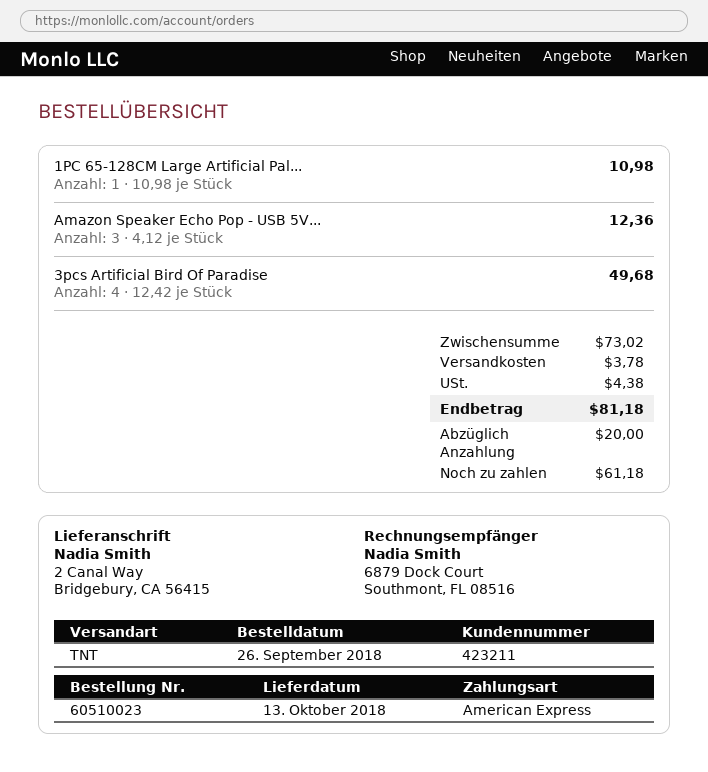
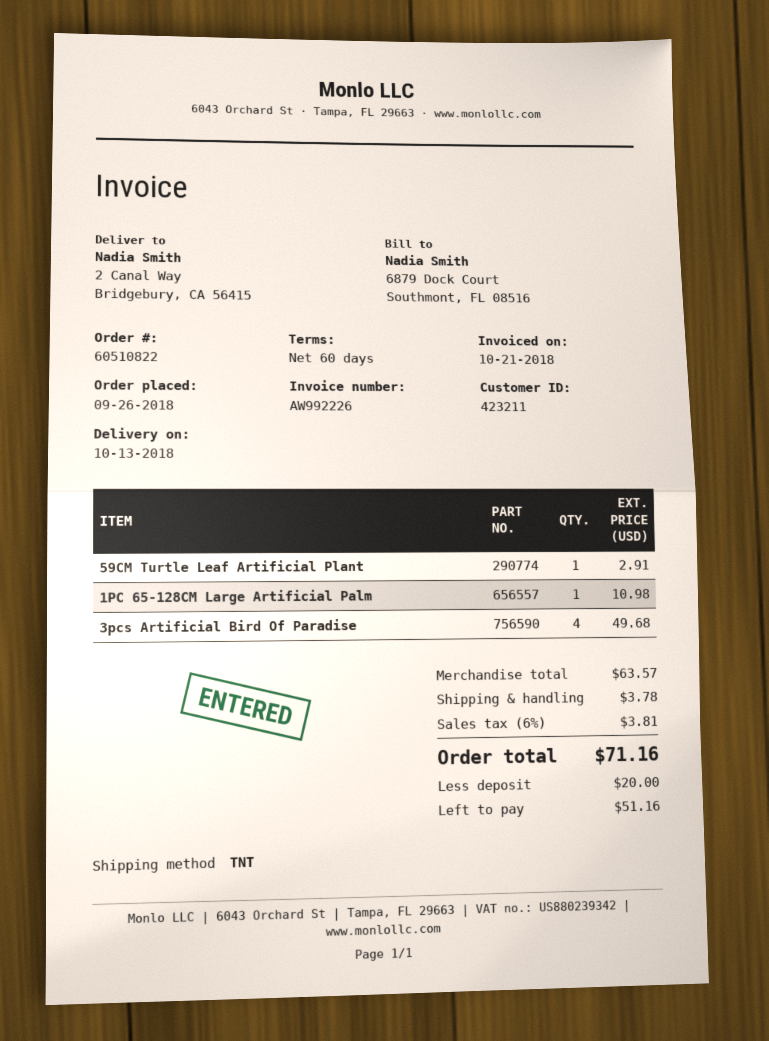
order number: 60510023 -> 60510822
Amazon Speaker Echo Pop - USB 5V...: 3 for 12.36 -> none
59CM Turtle Leaf Artificial Plant: none -> 1 for 2.91
subtotal: 73.02 -> 63.57
tax: 4.38 -> 3.81
total: 81.18 -> 71.16
balance: 61.18 -> 51.16

